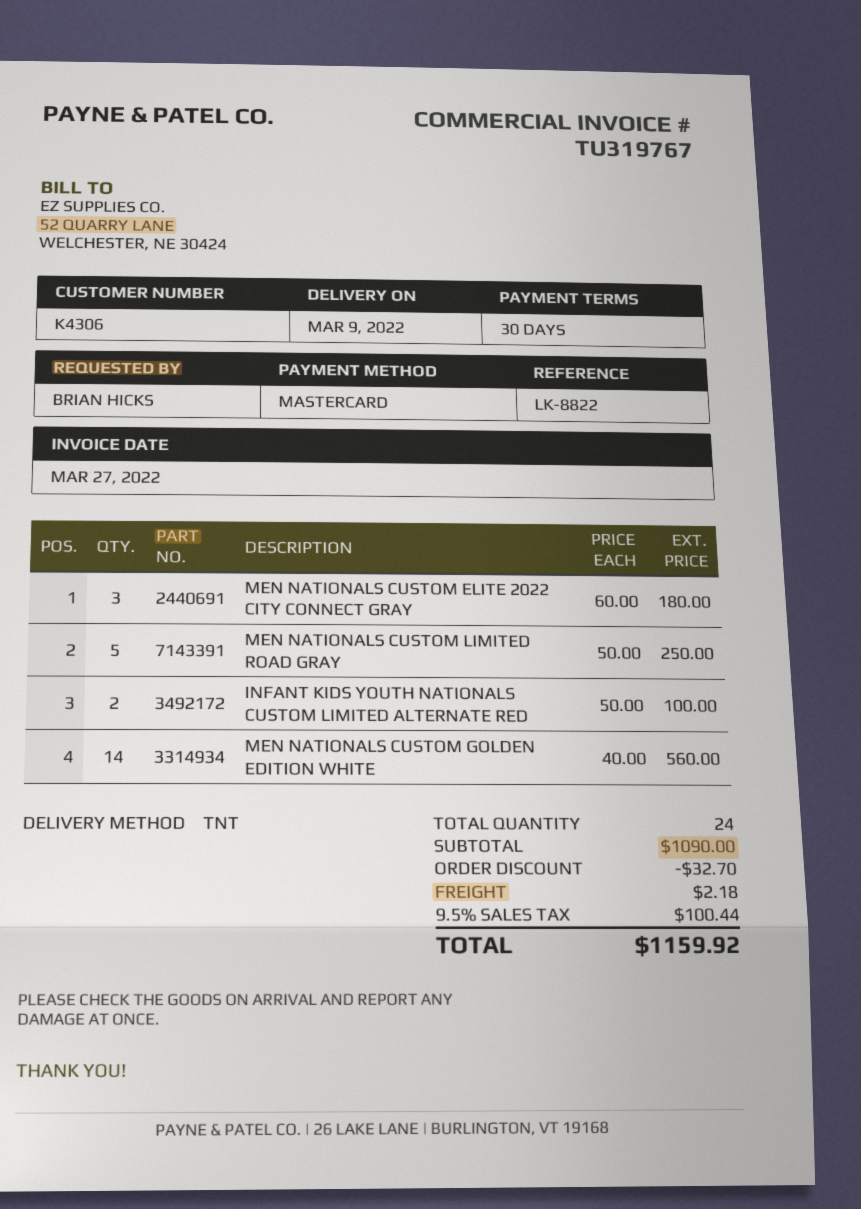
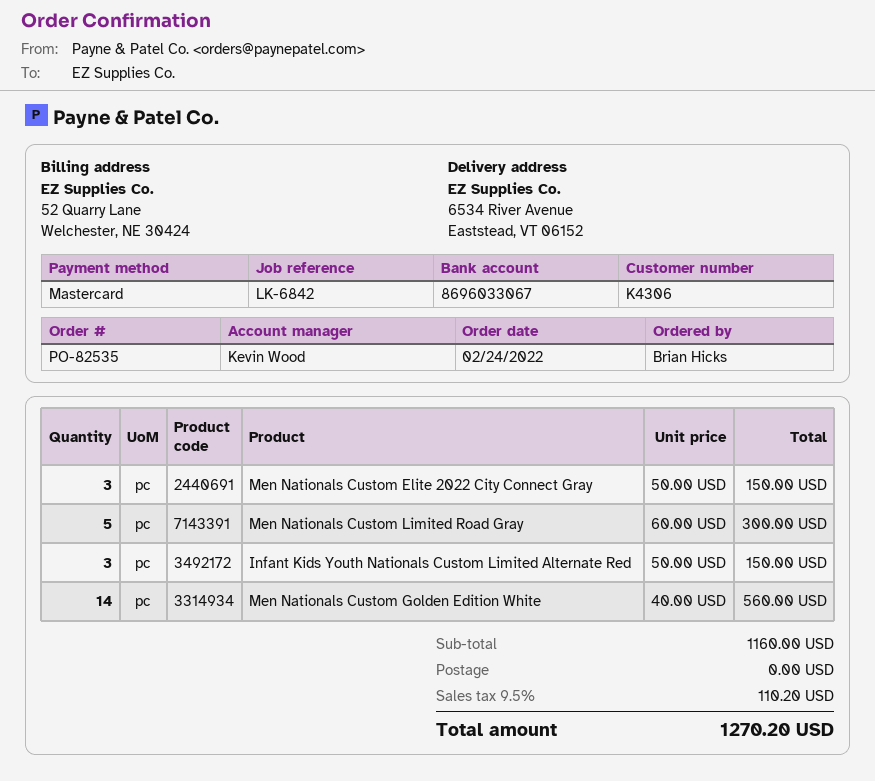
reference: LK-8822 -> LK-6842
MEN NATIONALS CUSTOM ELITE 2022 CITY CONNECT GRAY: 3 x 60.00 = 180.00 -> 3 x 50.00 = 150.00
MEN NATIONALS CUSTOM LIMITED ROAD GRAY: 5 x 50.00 = 250.00 -> 5 x 60.00 = 300.00
INFANT KIDS YOUTH NATIONALS CUSTOM LIMITED ALTERNATE RED: 2 x 50.00 = 100.00 -> 3 x 50.00 = 150.00
subtotal: 1090.00 -> 1160.00
discount: 32.70 -> none
shipping: 2.18 -> 0.00
tax: 9.5% = 100.44 -> 9.5% = 110.20
total: 1159.92 -> 1270.20

